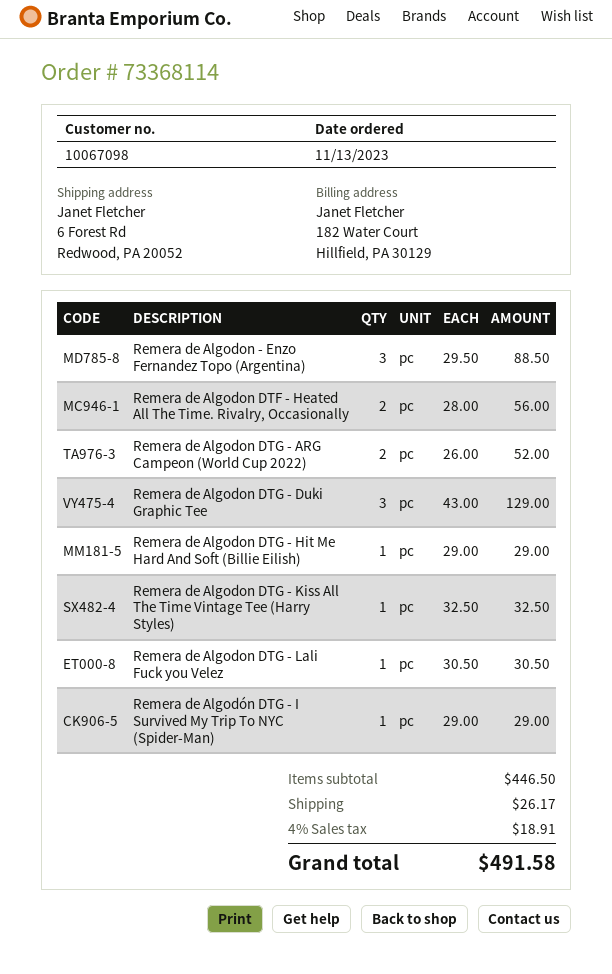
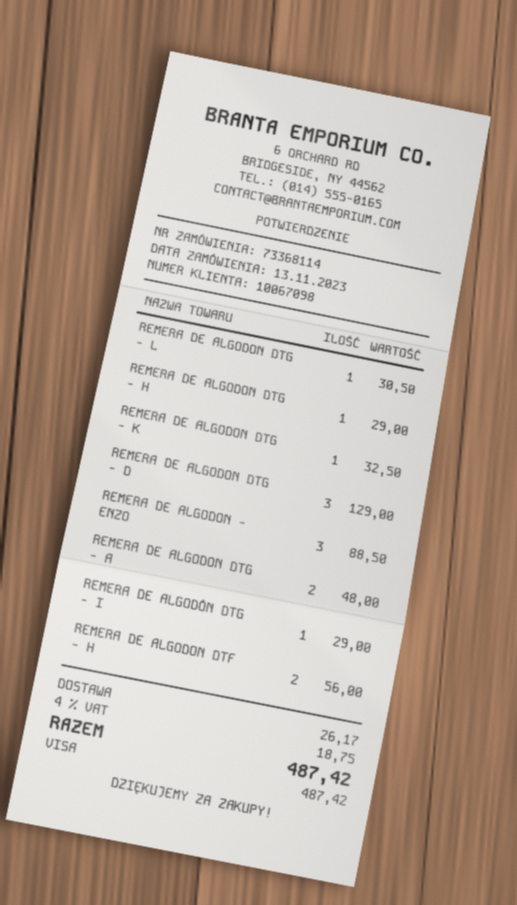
Remera de Algodon DTG - ARG Campeon (World Cup 2022): 2 for 52.00 -> 2 for 48.00
tax: 4% = 18.91 -> 4% = 18.75
total: 491.58 -> 487.42

